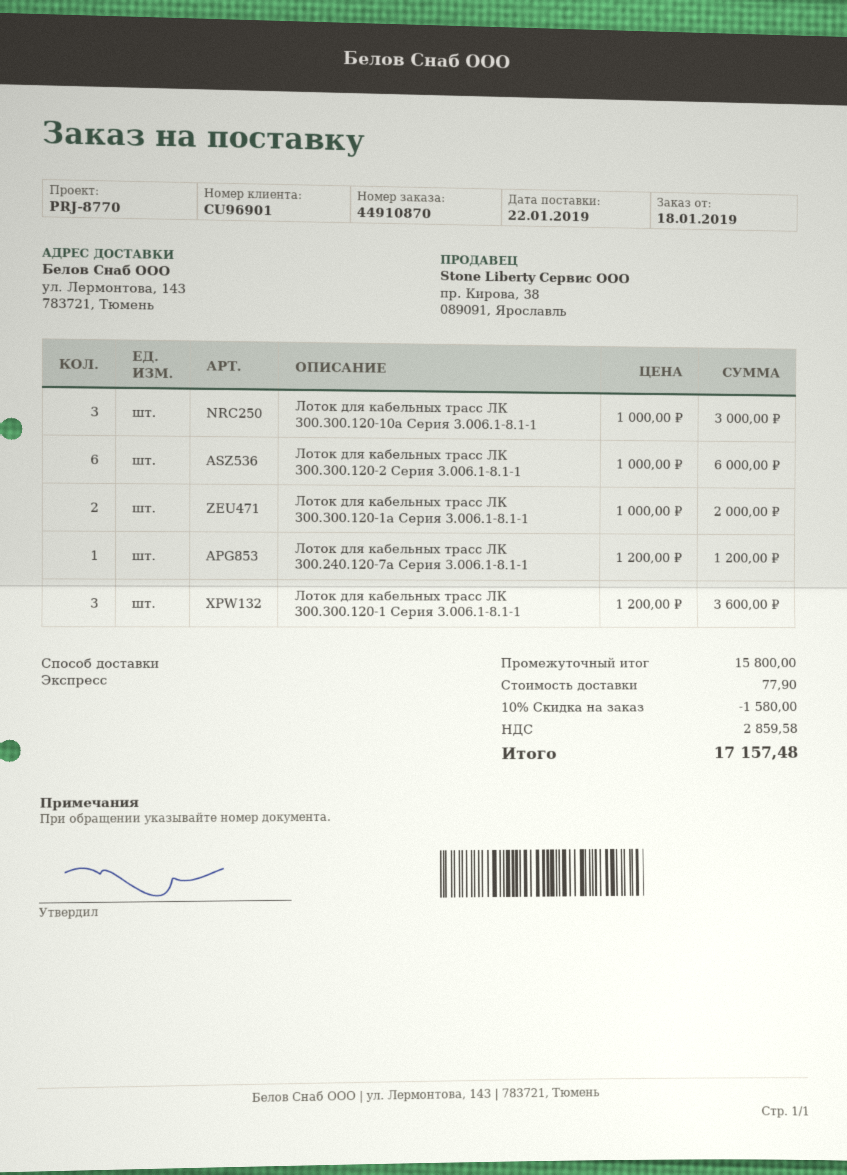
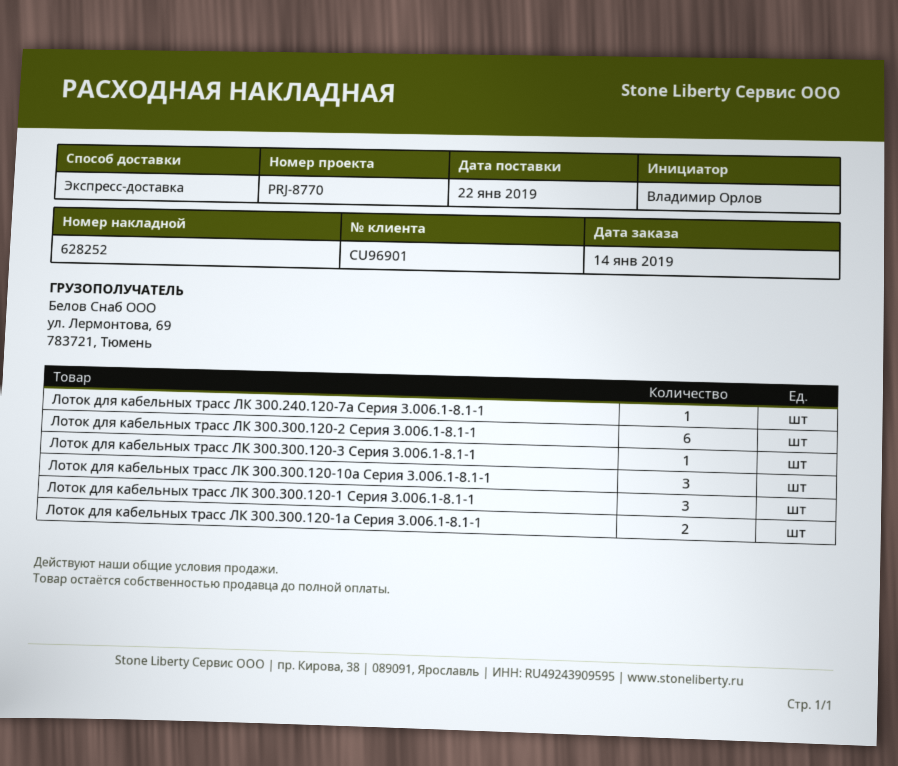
order date: 2019-01-18 -> 2019-01-14
ship to: ул. Лермонтова, 143, 783721, Тюмень -> ул. Лермонтова, 69, 783721, Тюмень
Лоток для кабельных трасс ЛК 300.300.120-3 Серия 3.006.1-8.1-1: none -> 1

